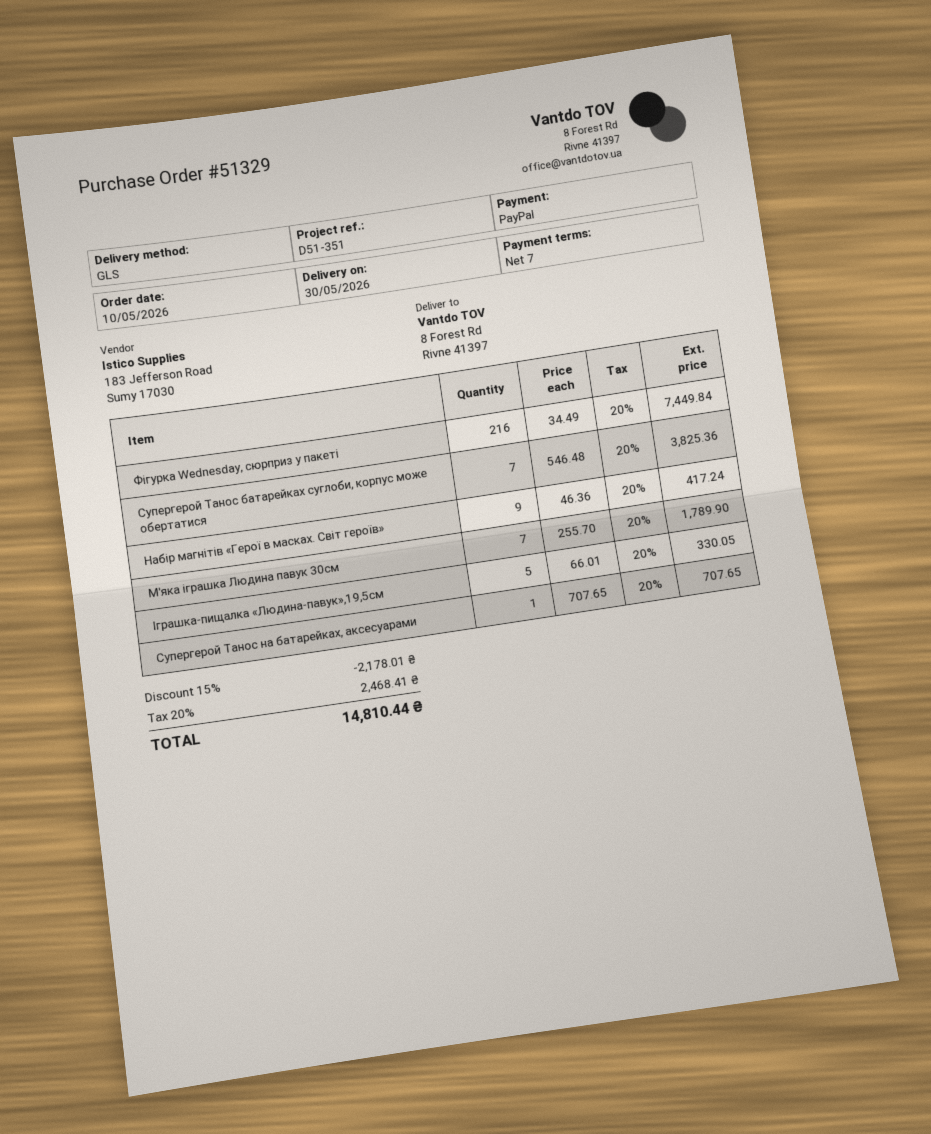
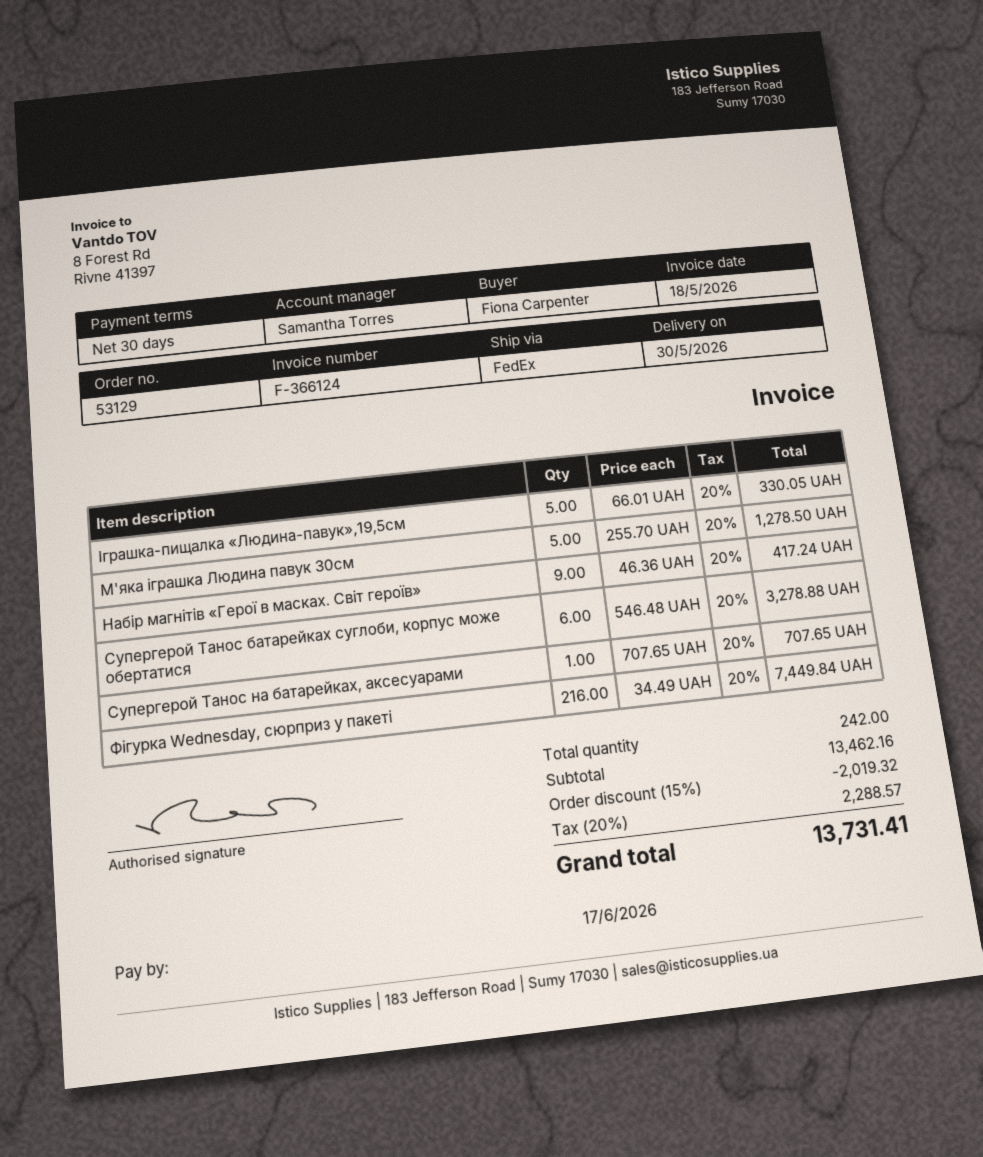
order number: 51329 -> 53129
payment terms: 7 days -> 30 days
shipping method: GLS -> FedEx
Супергерой Танос батарейках суглоби, корпус може обертатися: 7 x 546.48 = 3825.36 -> 6 x 546.48 = 3278.88
М'яка іграшка Людина павук 30см: 7 x 255.70 = 1789.90 -> 5 x 255.70 = 1278.50
discount: 15% = 2178.01 -> 15% = 2019.32
tax: 20% = 2468.41 -> 20% = 2288.57
total: 14810.44 -> 13731.41

